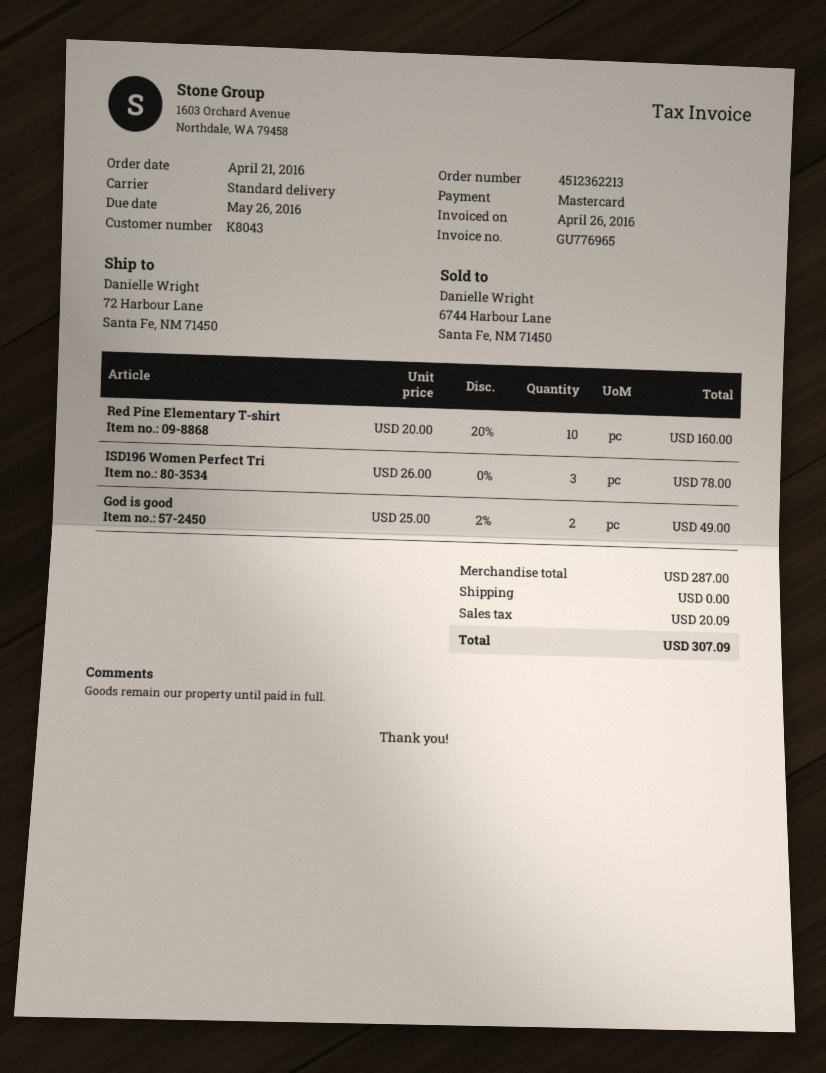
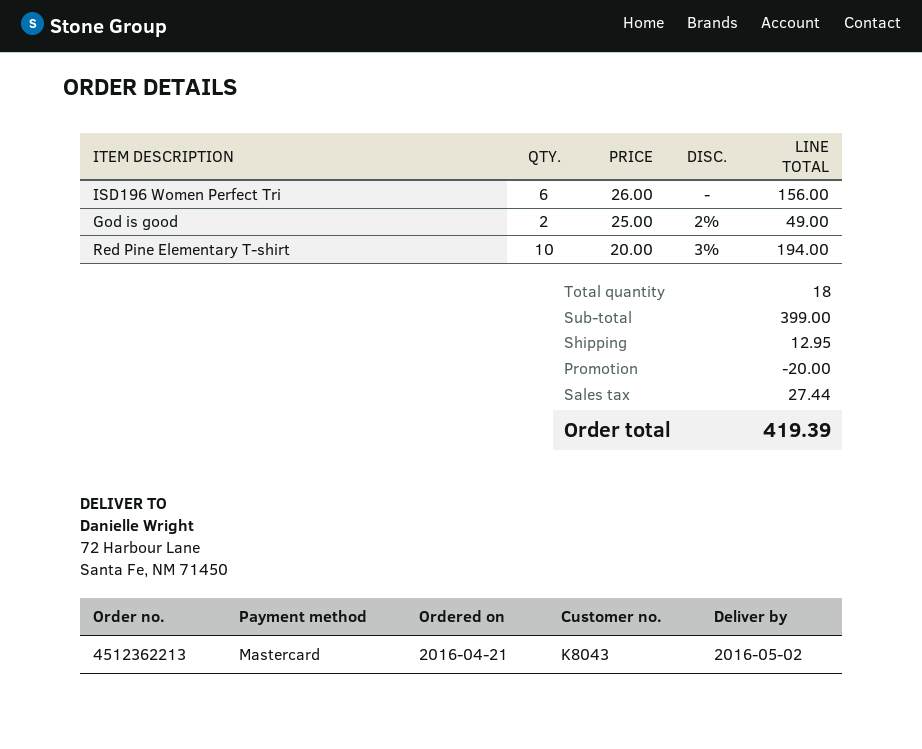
Red Pine Elementary T-shirt: 10 x 20.00 - 20% = 160.00 -> 10 x 20.00 - 3% = 194.00
ISD196 Women Perfect Tri: 3 x 26.00 = 78.00 -> 6 x 26.00 = 156.00
subtotal: 287.00 -> 399.00
discount: none -> 20.00
shipping: 0.00 -> 12.95
tax: 20.09 -> 27.44
total: 307.09 -> 419.39

